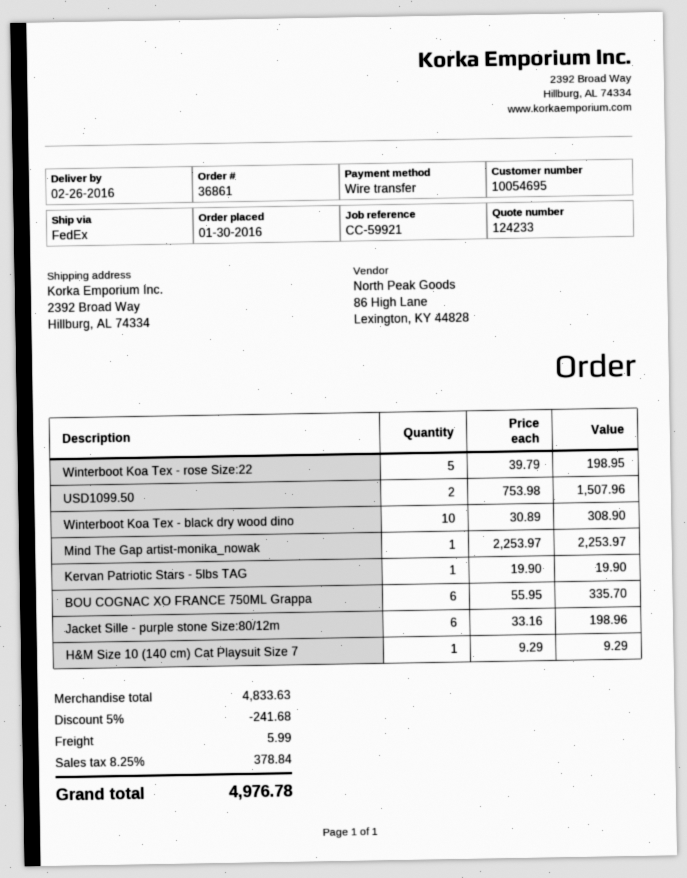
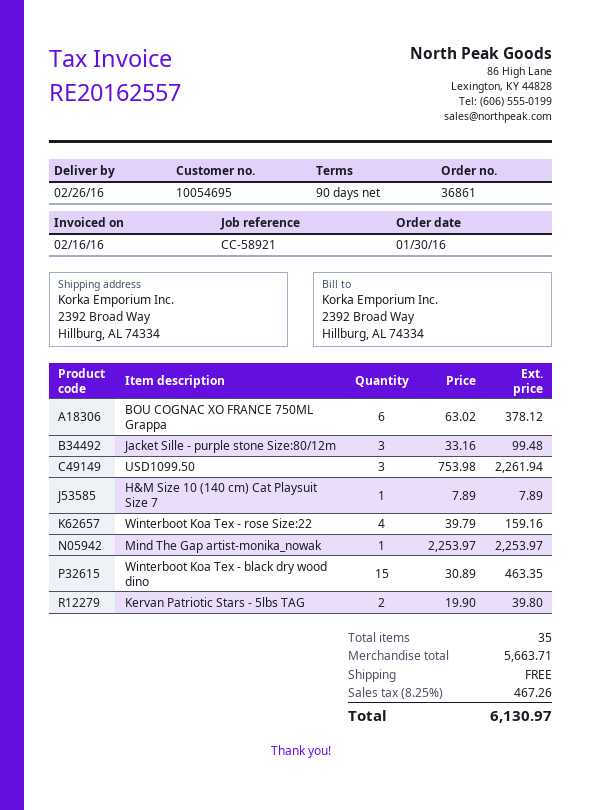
reference: CC-59921 -> CC-58921
Winterboot Koa Tex - rose Size:22: 5 x 39.79 = 198.95 -> 4 x 39.79 = 159.16
USD1099.50: 2 x 753.98 = 1507.96 -> 3 x 753.98 = 2261.94
Winterboot Koa Tex - black dry wood dino: 10 x 30.89 = 308.90 -> 15 x 30.89 = 463.35
Kervan Patriotic Stars - 5lbs TAG: 1 x 19.90 = 19.90 -> 2 x 19.90 = 39.80
BOU COGNAC XO FRANCE 750ML Grappa: 6 x 55.95 = 335.70 -> 6 x 63.02 = 378.12
Jacket Sille - purple stone Size:80/12m: 6 x 33.16 = 198.96 -> 3 x 33.16 = 99.48
H&M Size 10 (140 cm) Cat Playsuit Size 7: 1 x 9.29 = 9.29 -> 1 x 7.89 = 7.89
subtotal: 4833.63 -> 5663.71
discount: 5% = 241.68 -> none
shipping: 5.99 -> 0.00
tax: 8.25% = 378.84 -> 8.25% = 467.26
total: 4976.78 -> 6130.97

